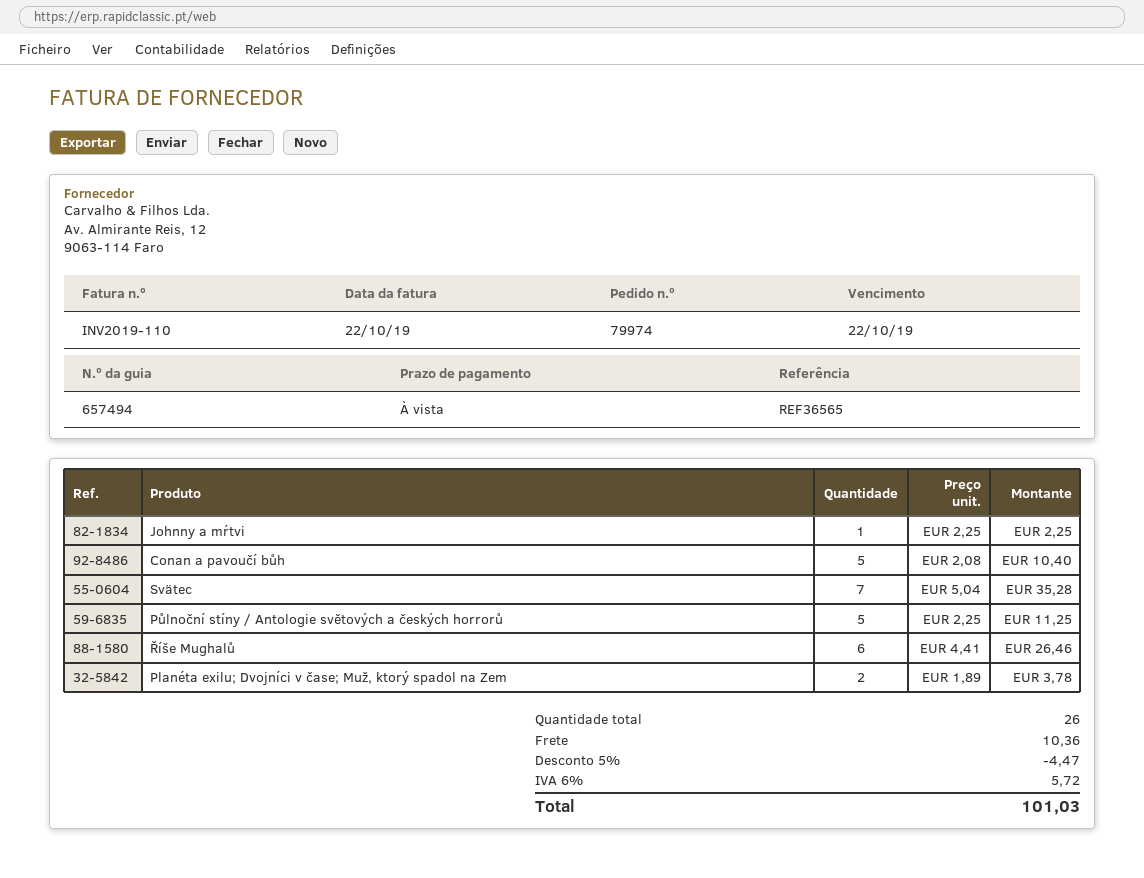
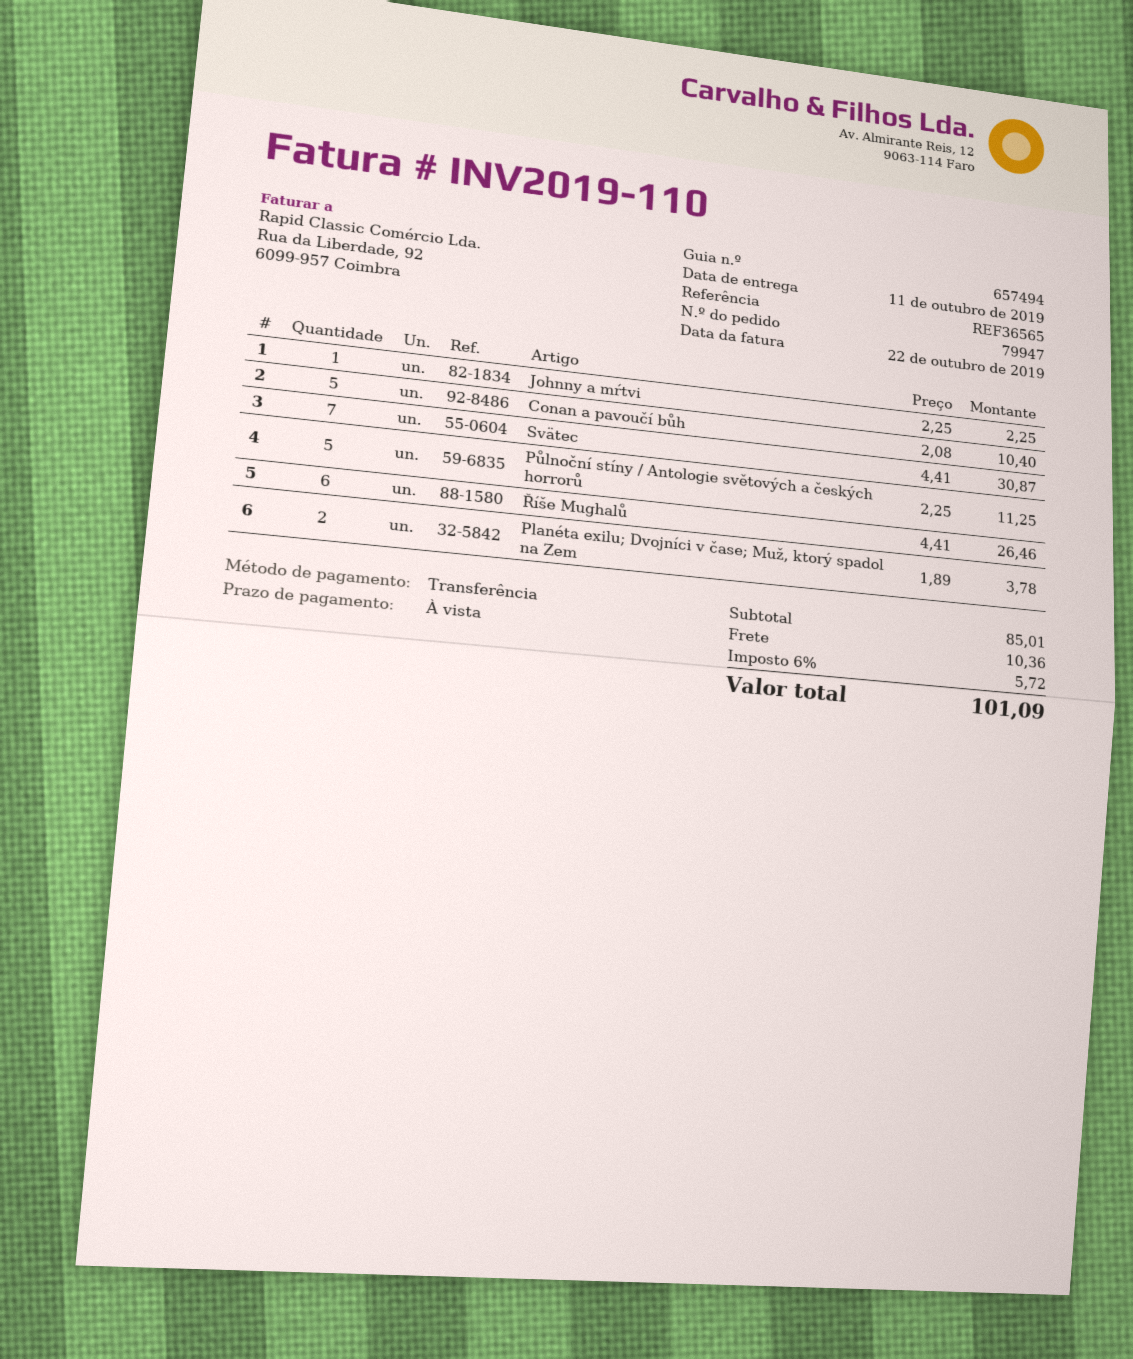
order number: 79974 -> 79947
Svätec: 7 x 5.04 = 35.28 -> 7 x 4.41 = 30.87
discount: 5% = 4.47 -> none
total: 101.03 -> 101.09

